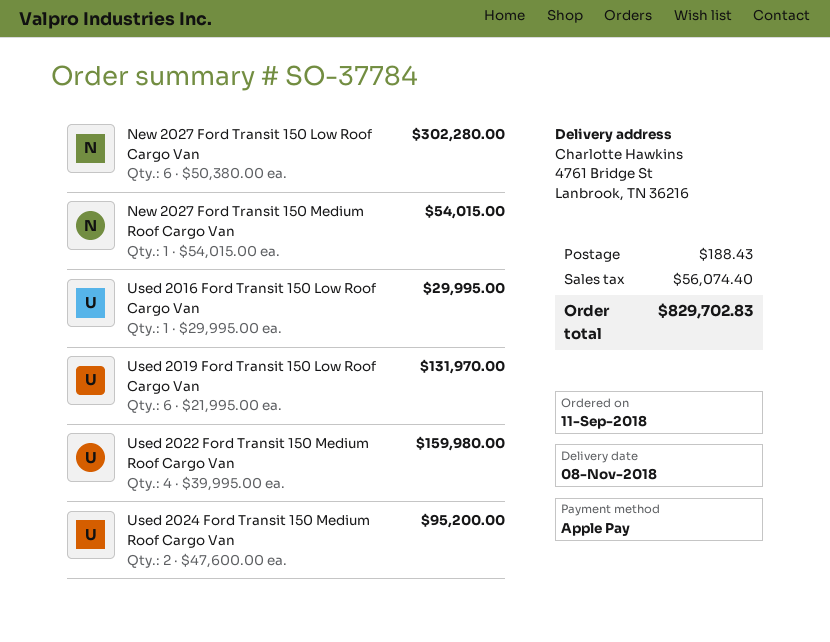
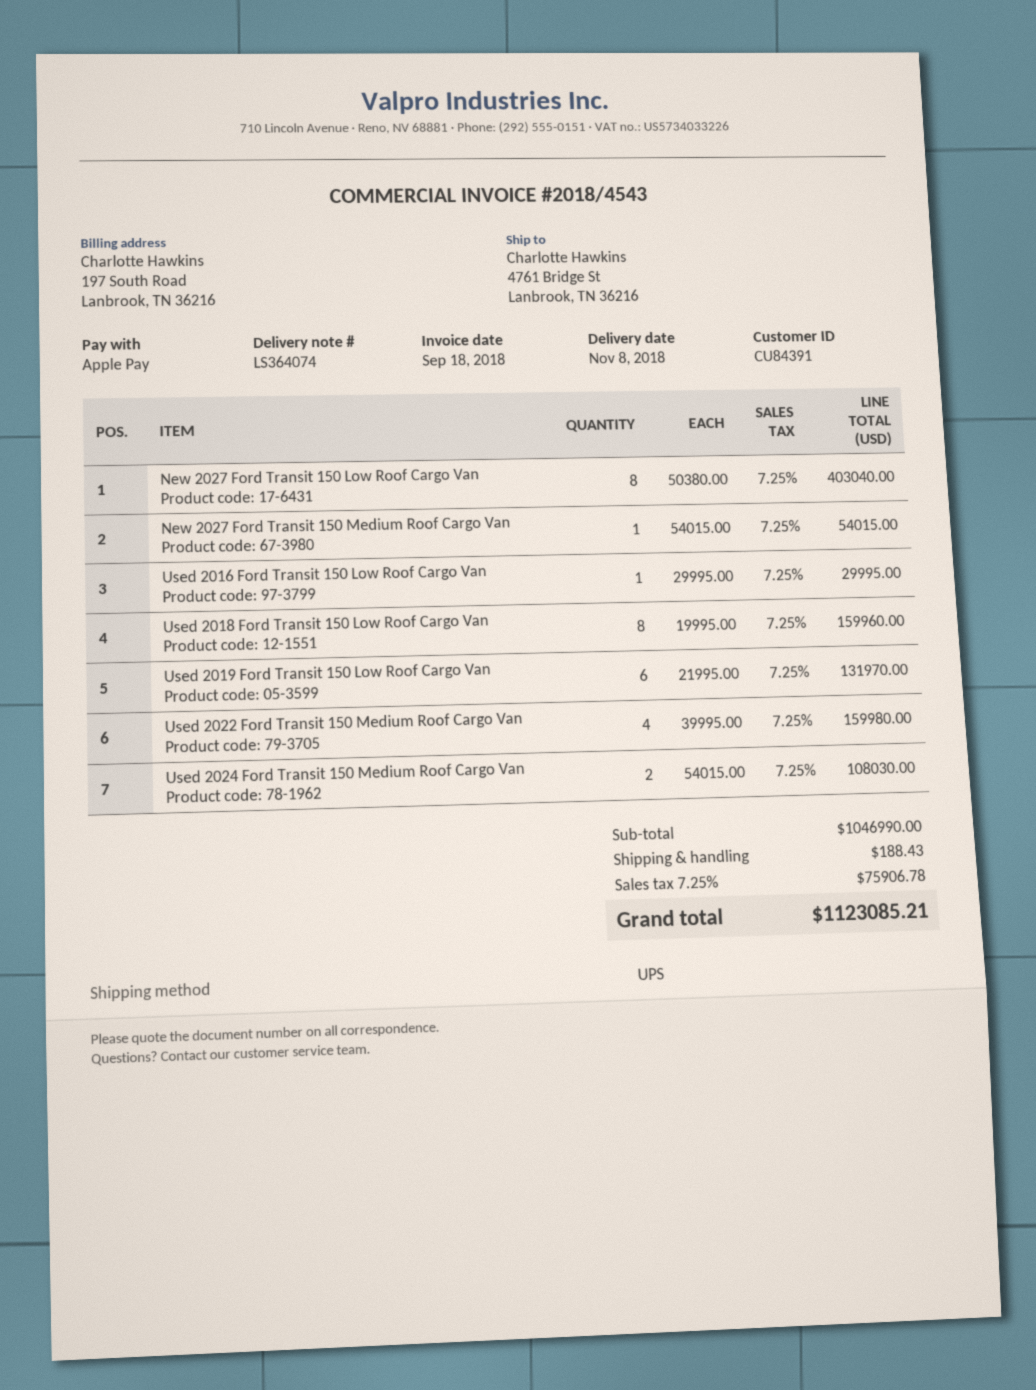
New 2027 Ford Transit 150 Low Roof Cargo Van: 6 x 50380.00 = 302280.00 -> 8 x 50380.00 = 403040.00
Used 2024 Ford Transit 150 Medium Roof Cargo Van: 2 x 47600.00 = 95200.00 -> 2 x 54015.00 = 108030.00
Used 2018 Ford Transit 150 Low Roof Cargo Van: none -> 8 x 19995.00 = 159960.00
tax: 56074.40 -> 75906.78
total: 829702.83 -> 1123085.21

